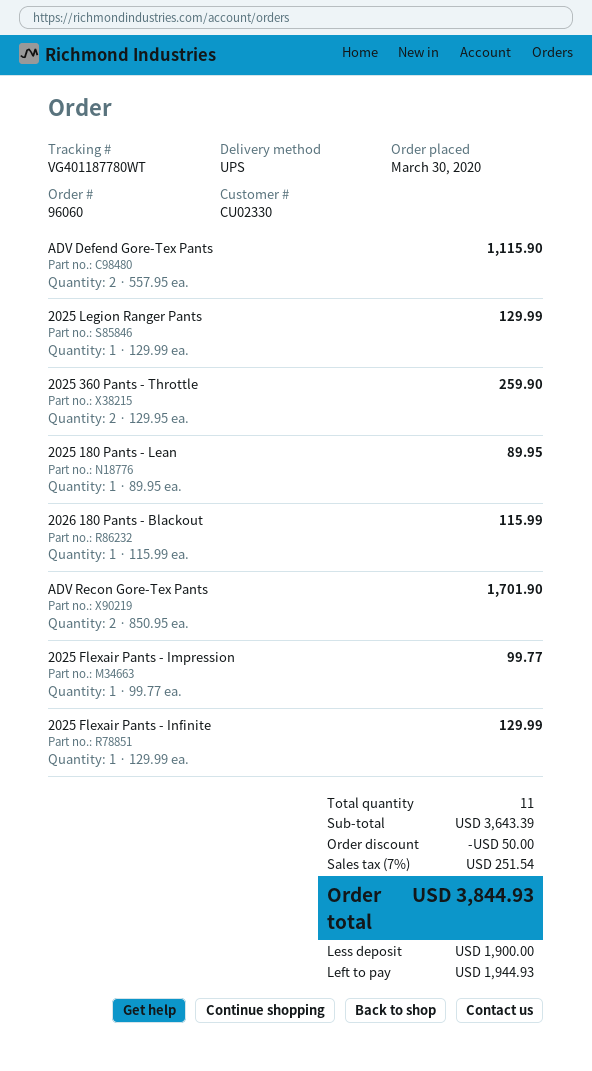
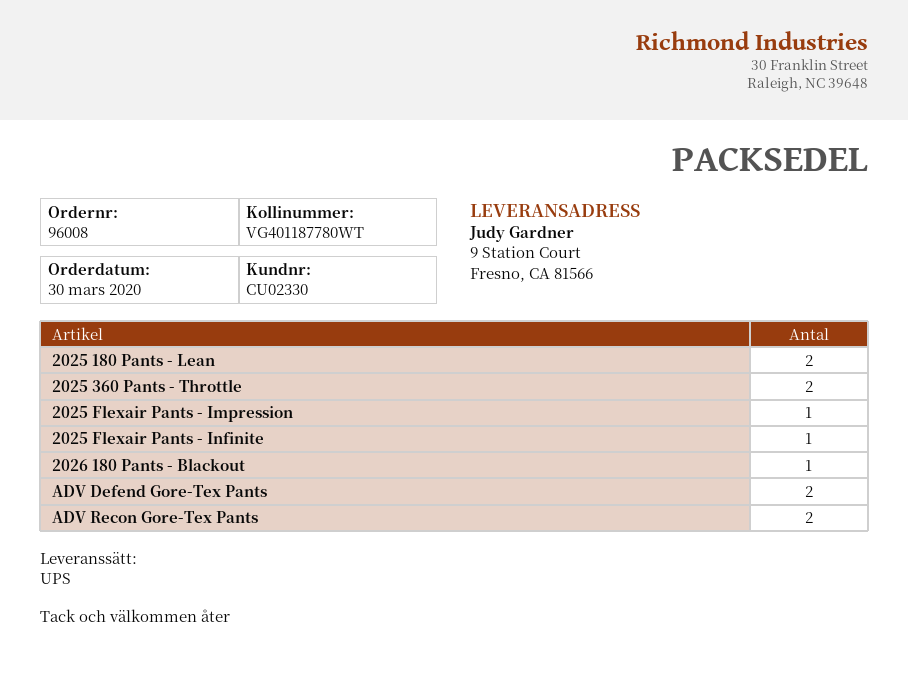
order number: 96060 -> 96008
2025 Legion Ranger Pants: 1 -> none
2025 180 Pants - Lean: 1 -> 2

